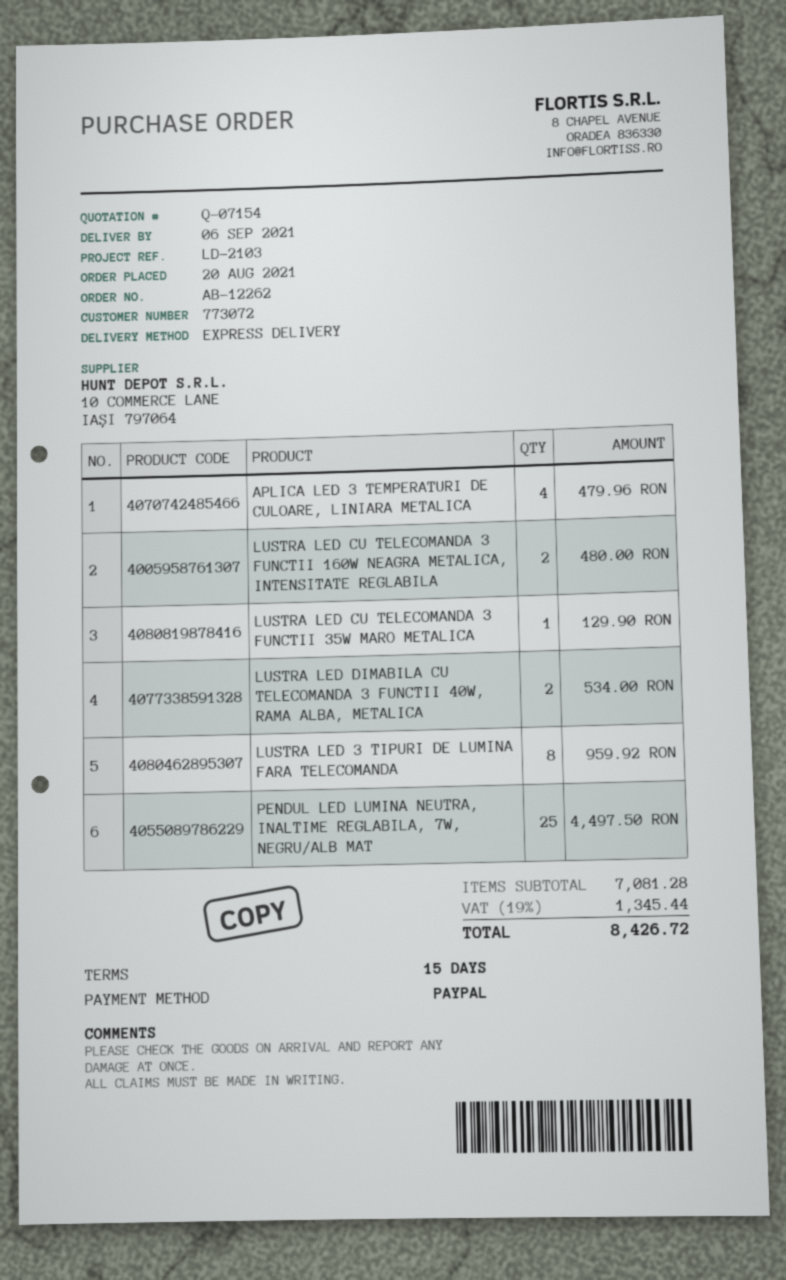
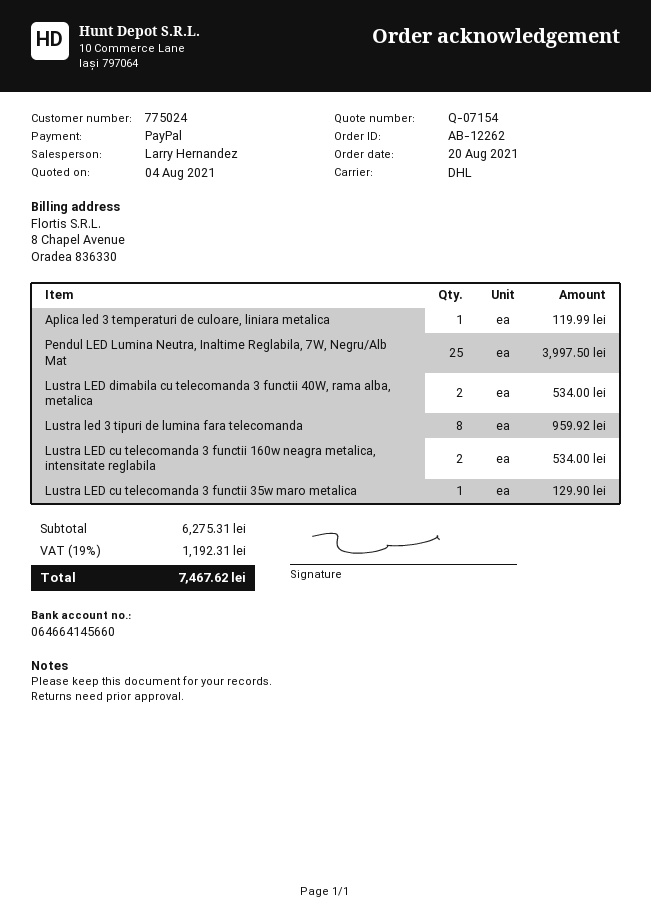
customer number: 773072 -> 775024
shipping method: express -> DHL
APLICA LED 3 TEMPERATURI DE CULOARE, LINIARA METALICA: 4 for 479.96 -> 1 for 119.99
LUSTRA LED CU TELECOMANDA 3 FUNCTII 160W NEAGRA METALICA, INTENSITATE REGLABILA: 2 for 480.00 -> 2 for 534.00
PENDUL LED LUMINA NEUTRA, INALTIME REGLABILA, 7W, NEGRU/ALB MAT: 25 for 4497.50 -> 25 for 3997.50
subtotal: 7081.28 -> 6275.31
tax: 19% = 1345.44 -> 19% = 1192.31
total: 8426.72 -> 7467.62

